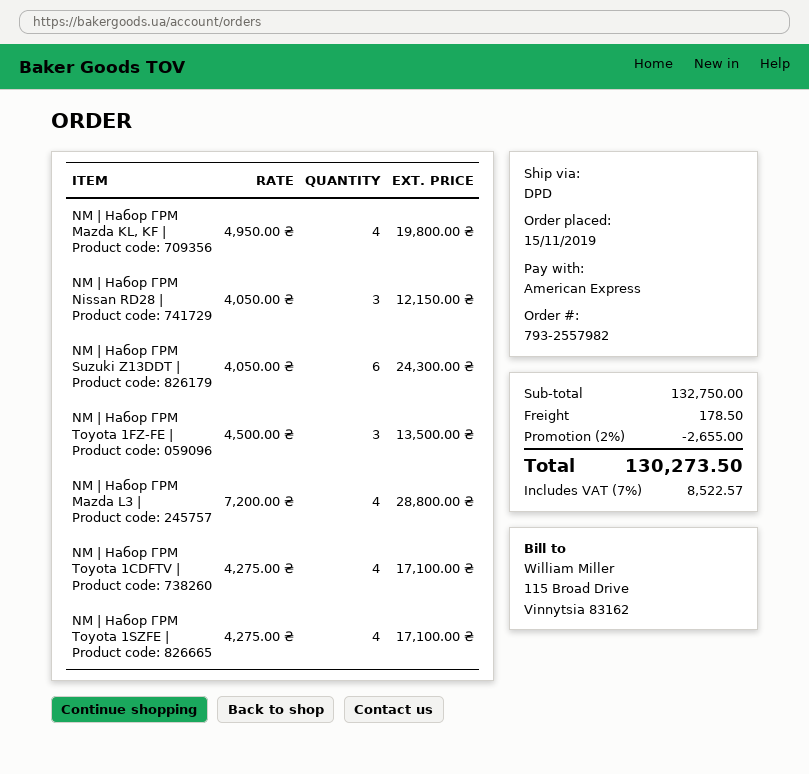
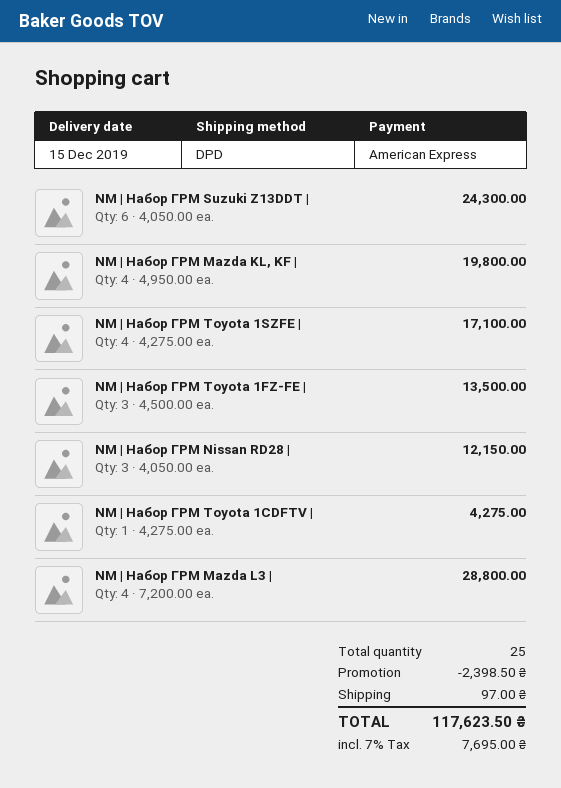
NM | Набор ГРМ Toyota 1CDFTV |: 4 x 4275.00 = 17100.00 -> 1 x 4275.00 = 4275.00
discount: 2655.00 -> 2398.50
shipping: 178.50 -> 97.00
tax: 7% = 8522.57 -> 7% = 7695.00
total: 130273.50 -> 117623.50

